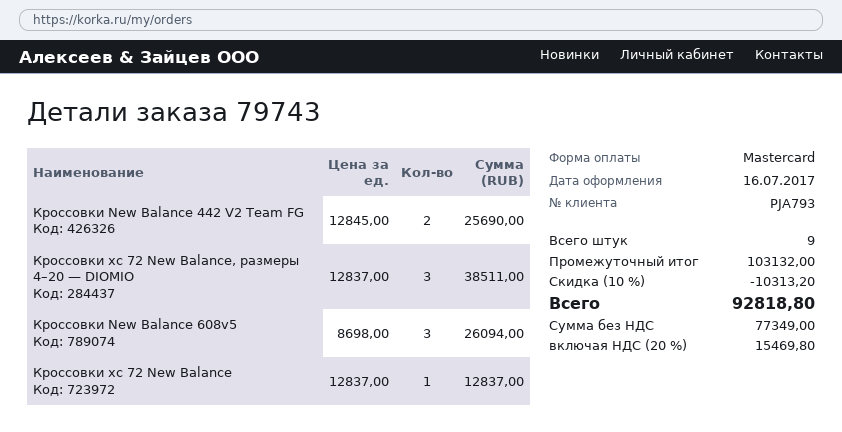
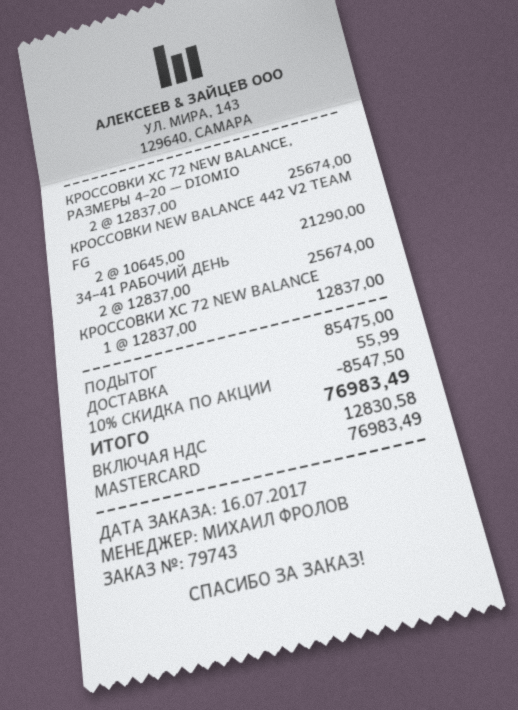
Кроссовки New Balance 442 V2 Team FG: 2 x 12845.00 = 25690.00 -> 2 x 10645.00 = 21290.00
Кроссовки xc 72 New Balance, размеры 4–20 — DIOMIO: 3 x 12837.00 = 38511.00 -> 2 x 12837.00 = 25674.00
Кроссовки New Balance 608v5: 3 x 8698.00 = 26094.00 -> none
34–41 РАБОЧИЙ ДЕНЬ: none -> 2 x 12837.00 = 25674.00
subtotal: 103132.00 -> 85475.00
discount: 10% = 10313.20 -> 10% = 8547.50
shipping: none -> 55.99
tax: 15469.80 -> 12830.58
total: 92818.80 -> 76983.49

